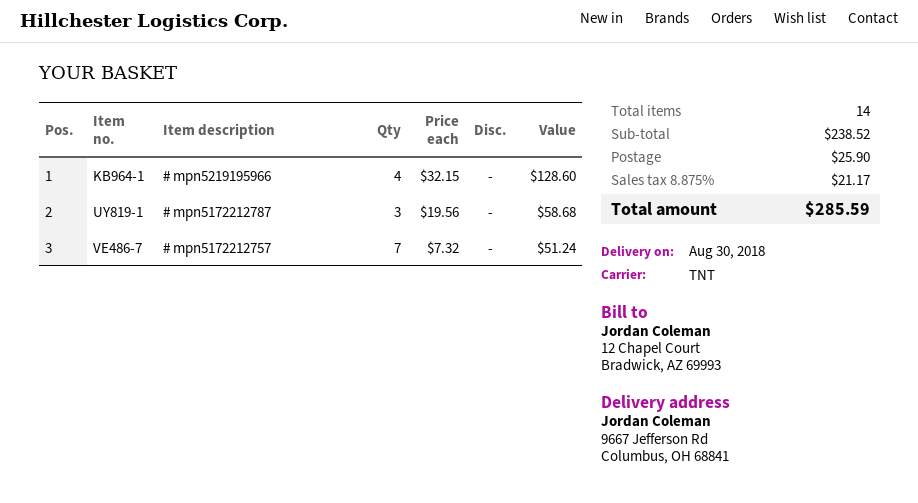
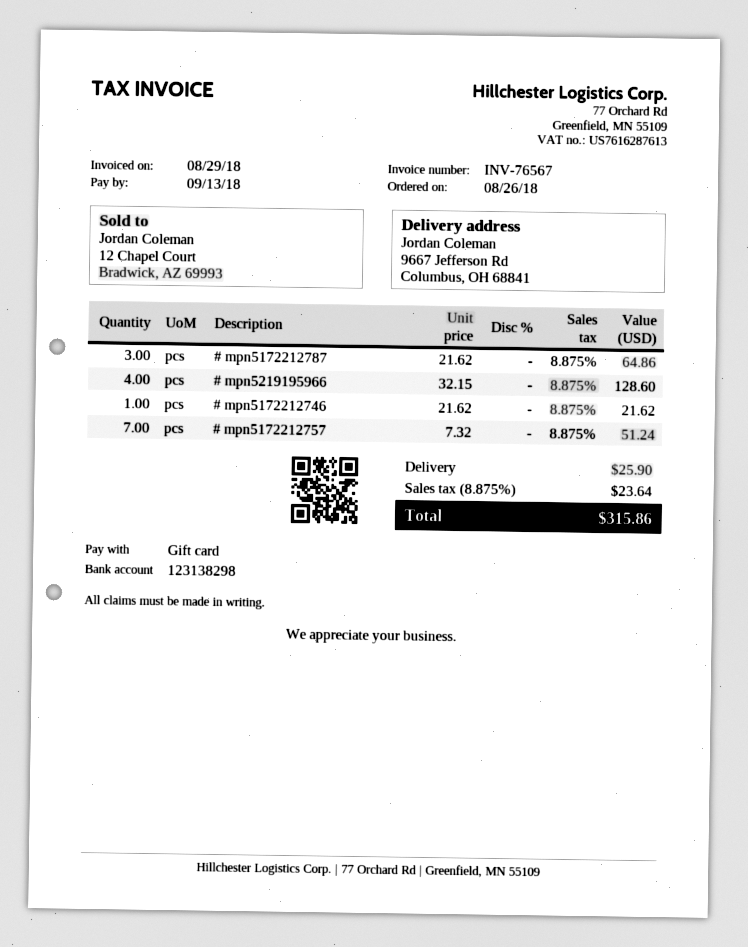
# mpn5172212787: 3 x 19.56 = 58.68 -> 3 x 21.62 = 64.86
# mpn5172212746: none -> 1 x 21.62 = 21.62
tax: 8.875% = 21.17 -> 8.875% = 23.64
total: 285.59 -> 315.86

